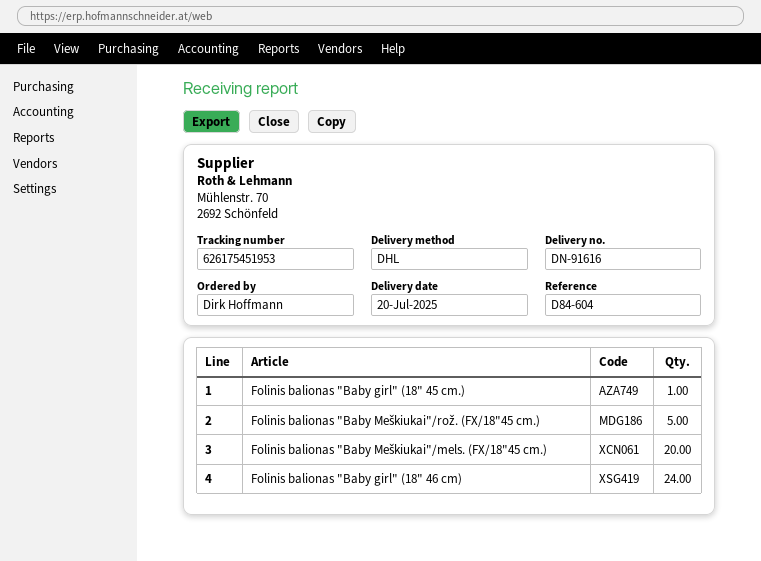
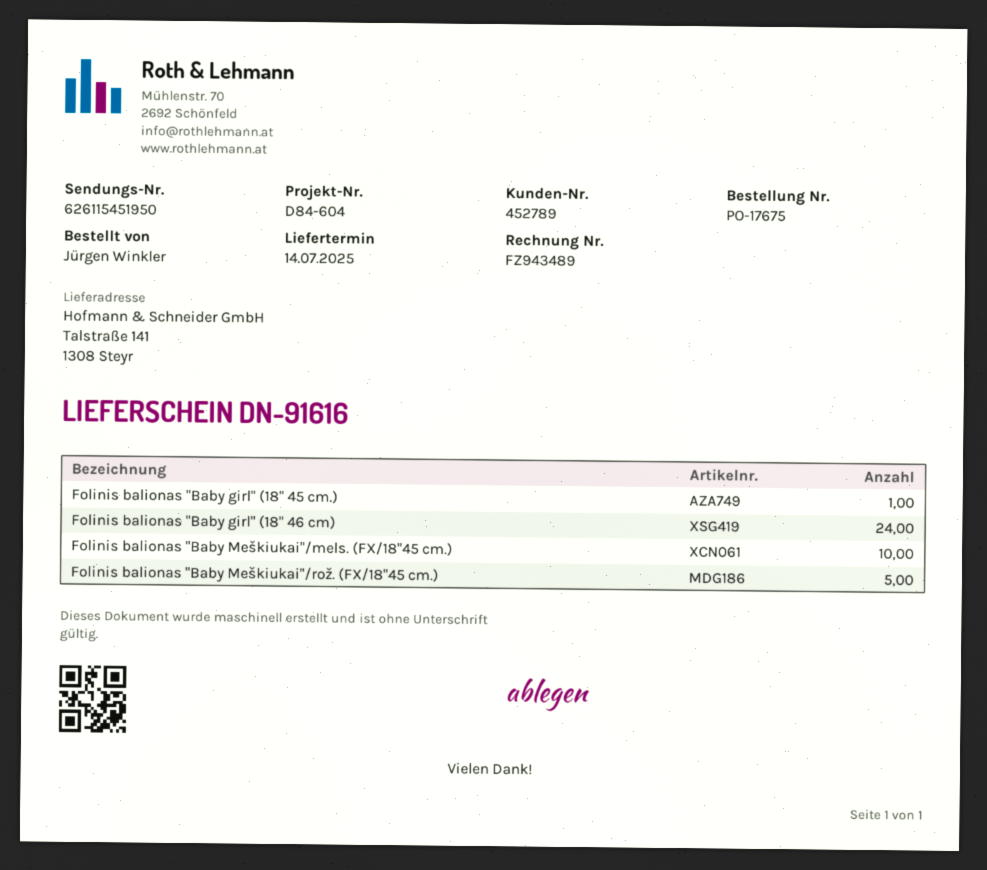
delivery date: 2025-07-20 -> 2025-07-14
ordered by: Dirk Hoffmann -> Jürgen Winkler
tracking number: 626175451953 -> 626115451950
Folinis balionas "Baby Meškiukai"/mels. (FX/18"45 cm.): 20 -> 10

